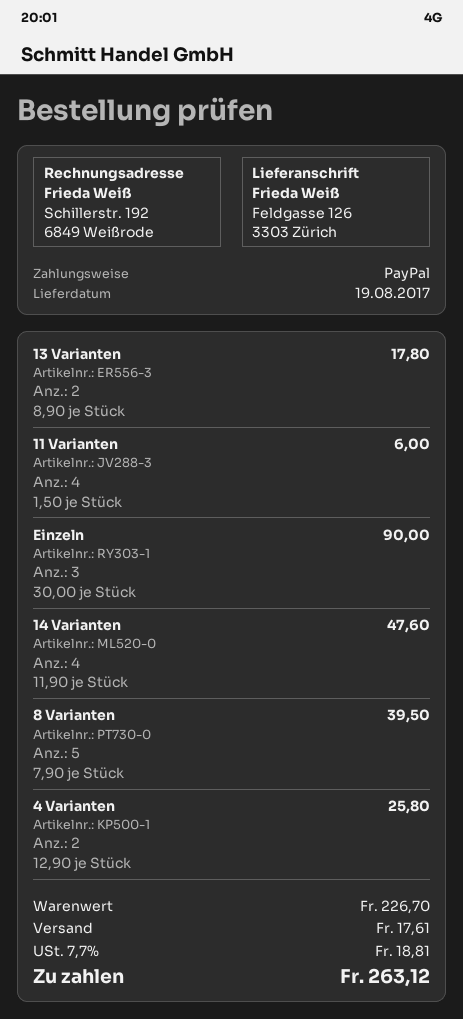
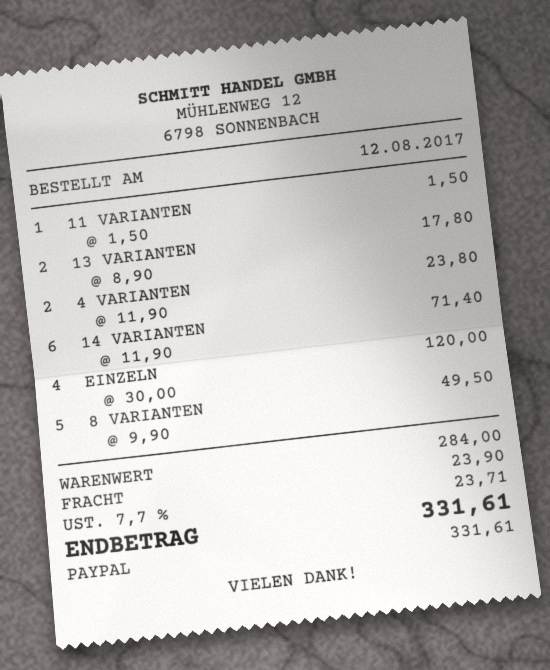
11 Varianten: 4 x 1.50 = 6.00 -> 1 x 1.50 = 1.50
Einzeln: 3 x 30.00 = 90.00 -> 4 x 30.00 = 120.00
14 Varianten: 4 x 11.90 = 47.60 -> 6 x 11.90 = 71.40
8 Varianten: 5 x 7.90 = 39.50 -> 5 x 9.90 = 49.50
4 Varianten: 2 x 12.90 = 25.80 -> 2 x 11.90 = 23.80
subtotal: 226.70 -> 284.00
shipping: 17.61 -> 23.90
tax: 7.7% = 18.81 -> 7.7% = 23.71
total: 263.12 -> 331.61

